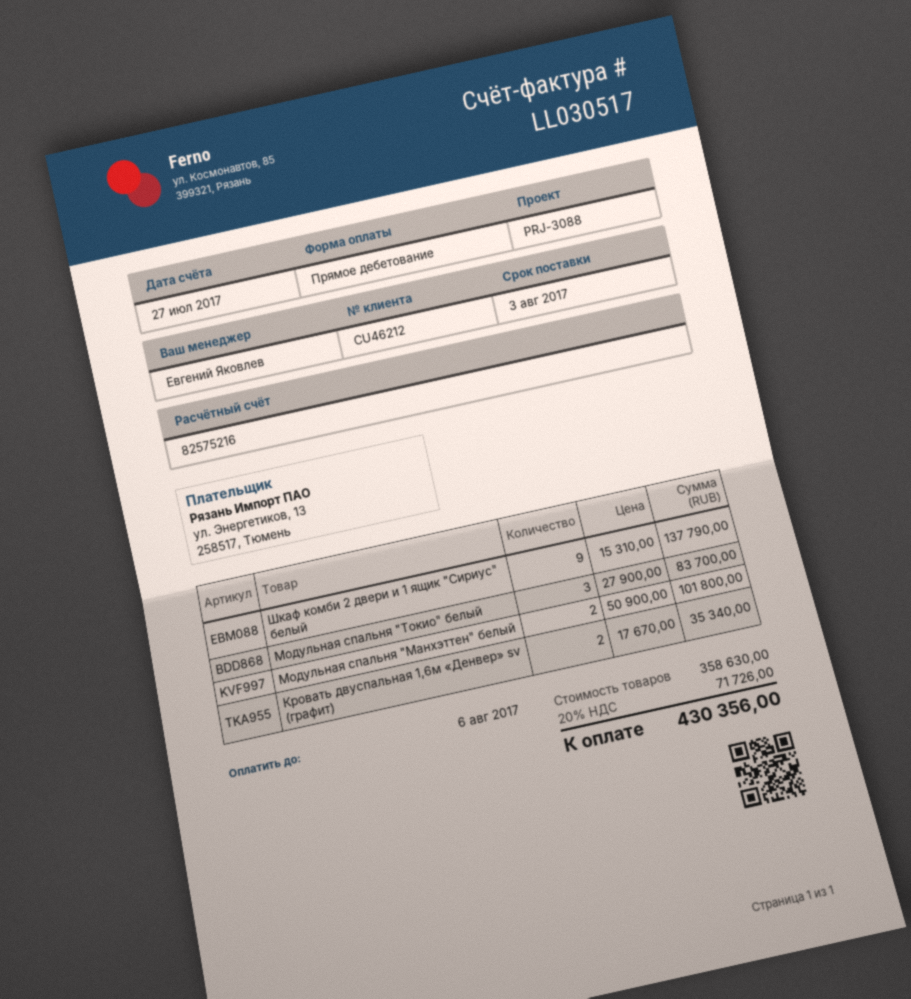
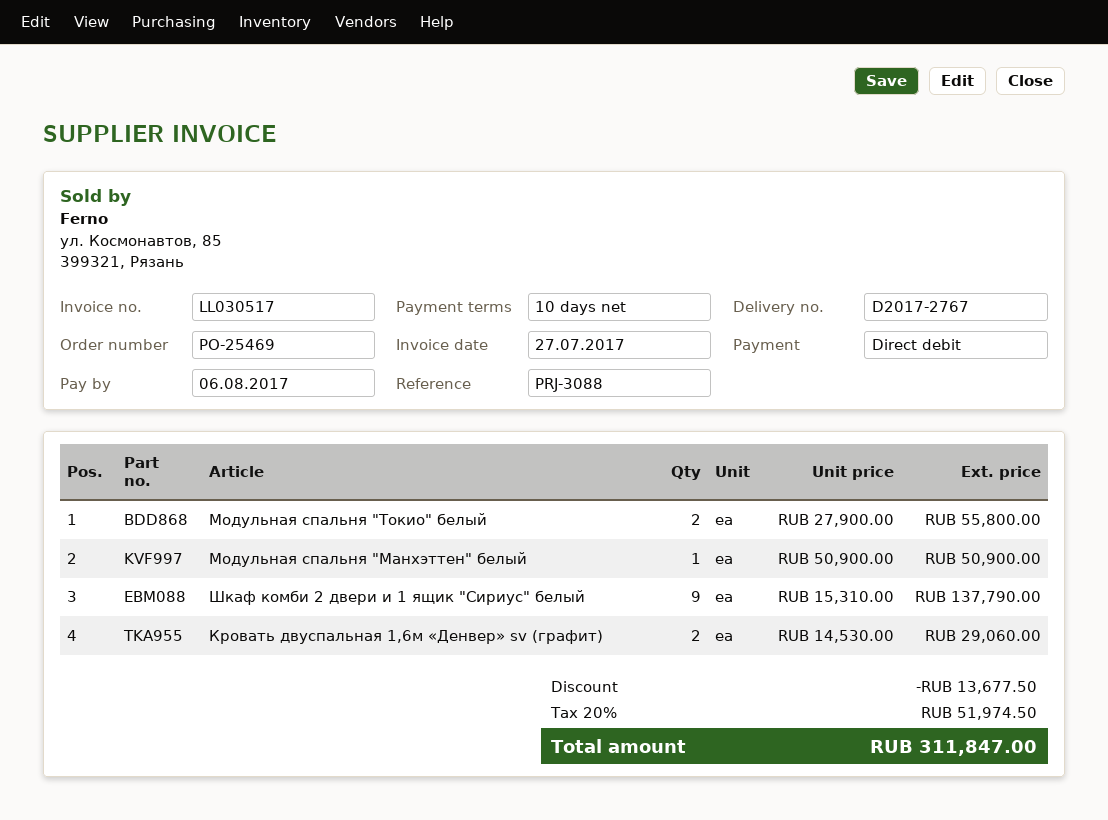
Модульная спальня "Токио" белый: 3 x 27900.00 = 83700.00 -> 2 x 27900.00 = 55800.00
Модульная спальня "Манхэттен" белый: 2 x 50900.00 = 101800.00 -> 1 x 50900.00 = 50900.00
Кровать двуспальная 1,6м «Денвер» sv (графит): 2 x 17670.00 = 35340.00 -> 2 x 14530.00 = 29060.00
discount: none -> 13677.50
tax: 20% = 71726.00 -> 20% = 51974.50
total: 430356.00 -> 311847.00

